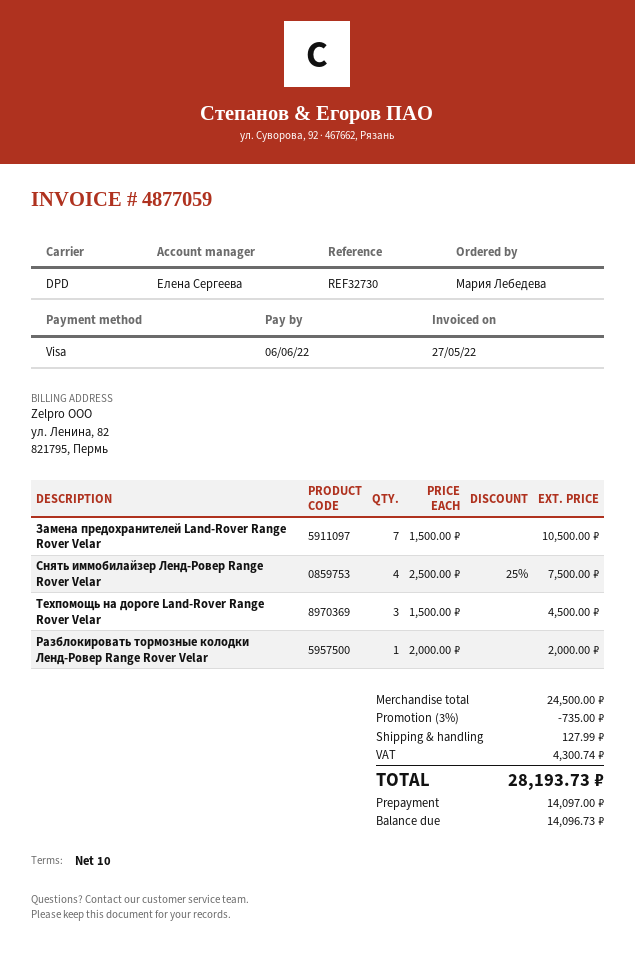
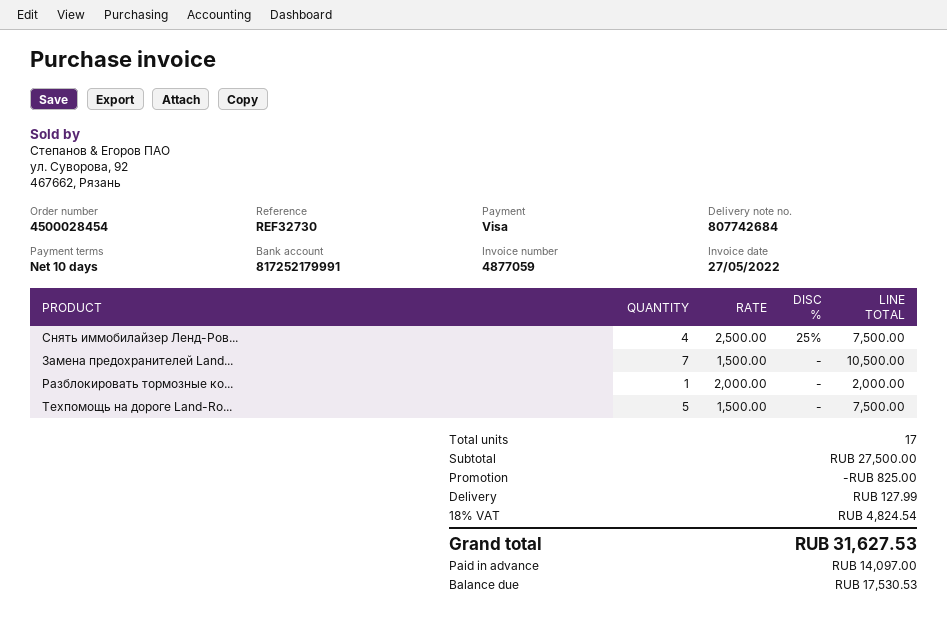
Техпомощь на дороге Land-Rover Range Rover Velar: 3 x 1500.00 = 4500.00 -> 5 x 1500.00 = 7500.00
subtotal: 24500.00 -> 27500.00
discount: 735.00 -> 825.00
tax: 4300.74 -> 4824.54
total: 28193.73 -> 31627.53
balance: 14096.73 -> 17530.53

